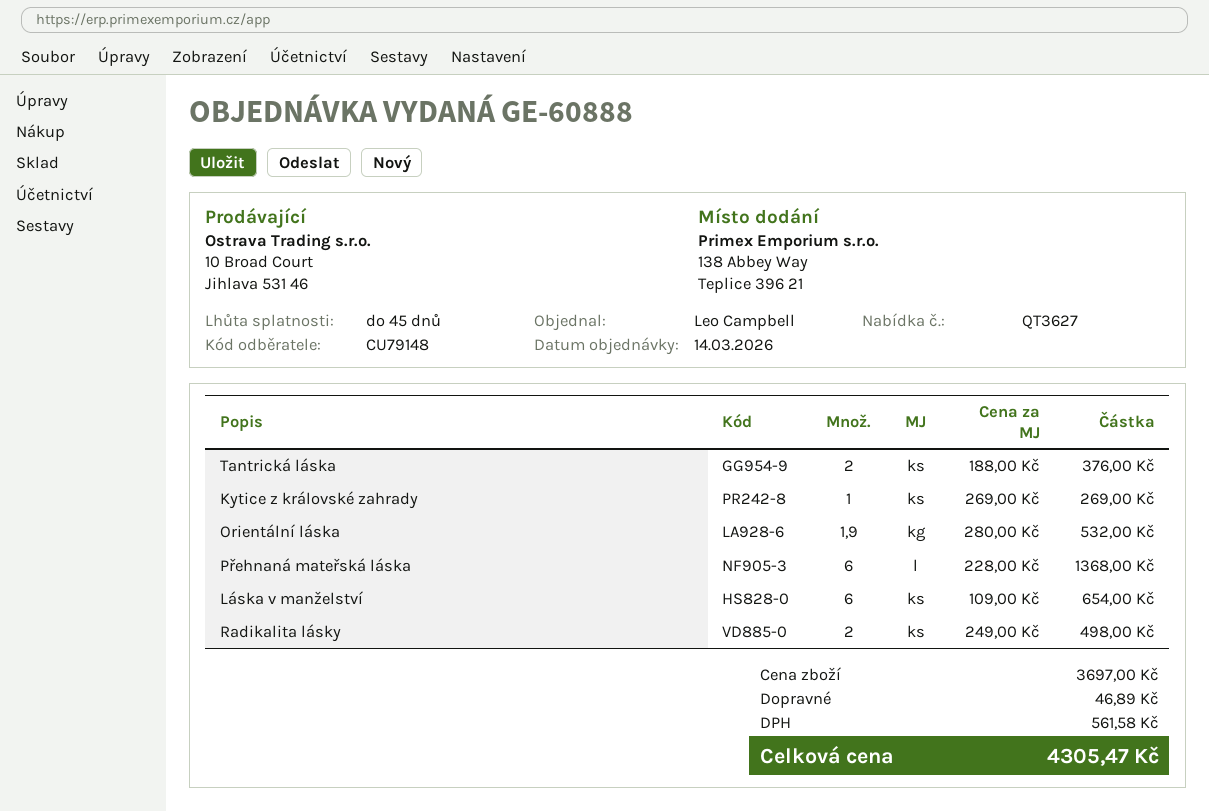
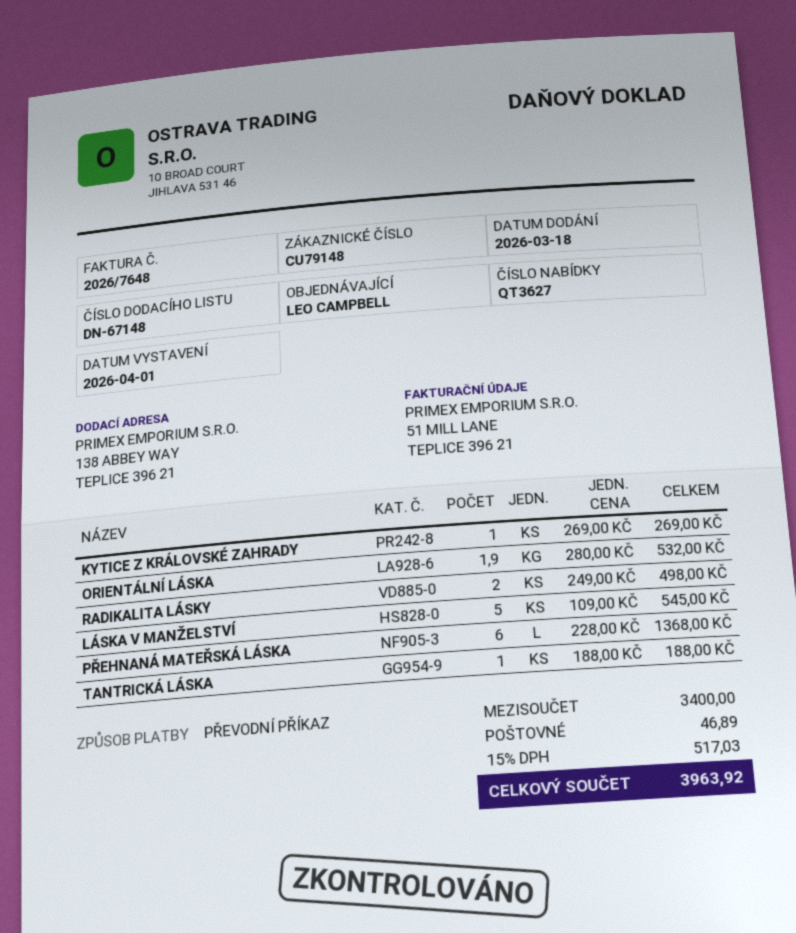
Tantrická láska: 2 x 188.00 = 376.00 -> 1 x 188.00 = 188.00
Láska v manželství: 6 x 109.00 = 654.00 -> 5 x 109.00 = 545.00
subtotal: 3697.00 -> 3400.00
tax: 561.58 -> 517.03
total: 4305.47 -> 3963.92

